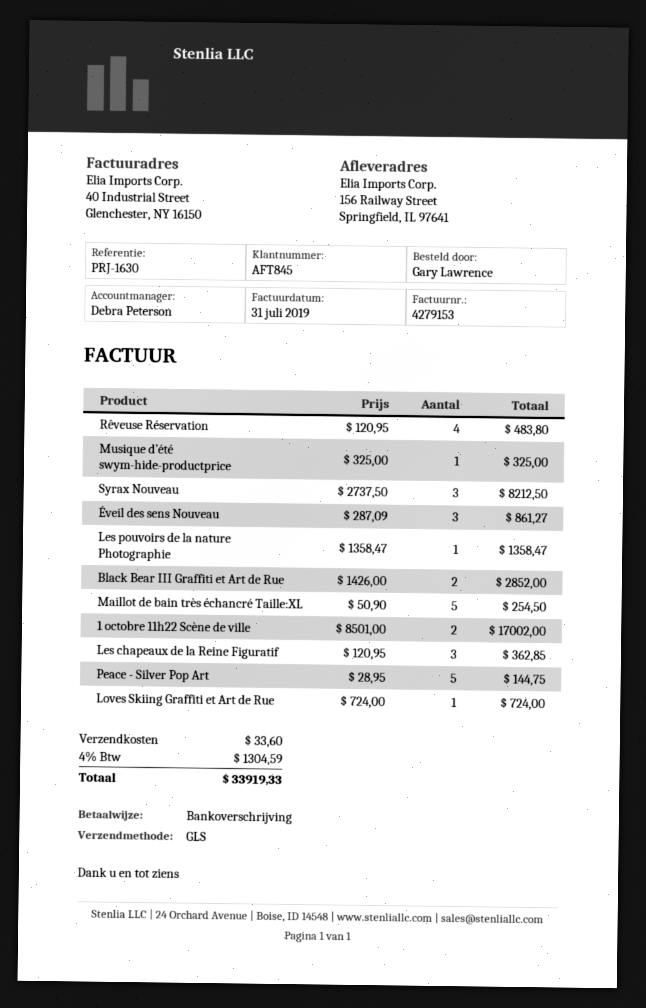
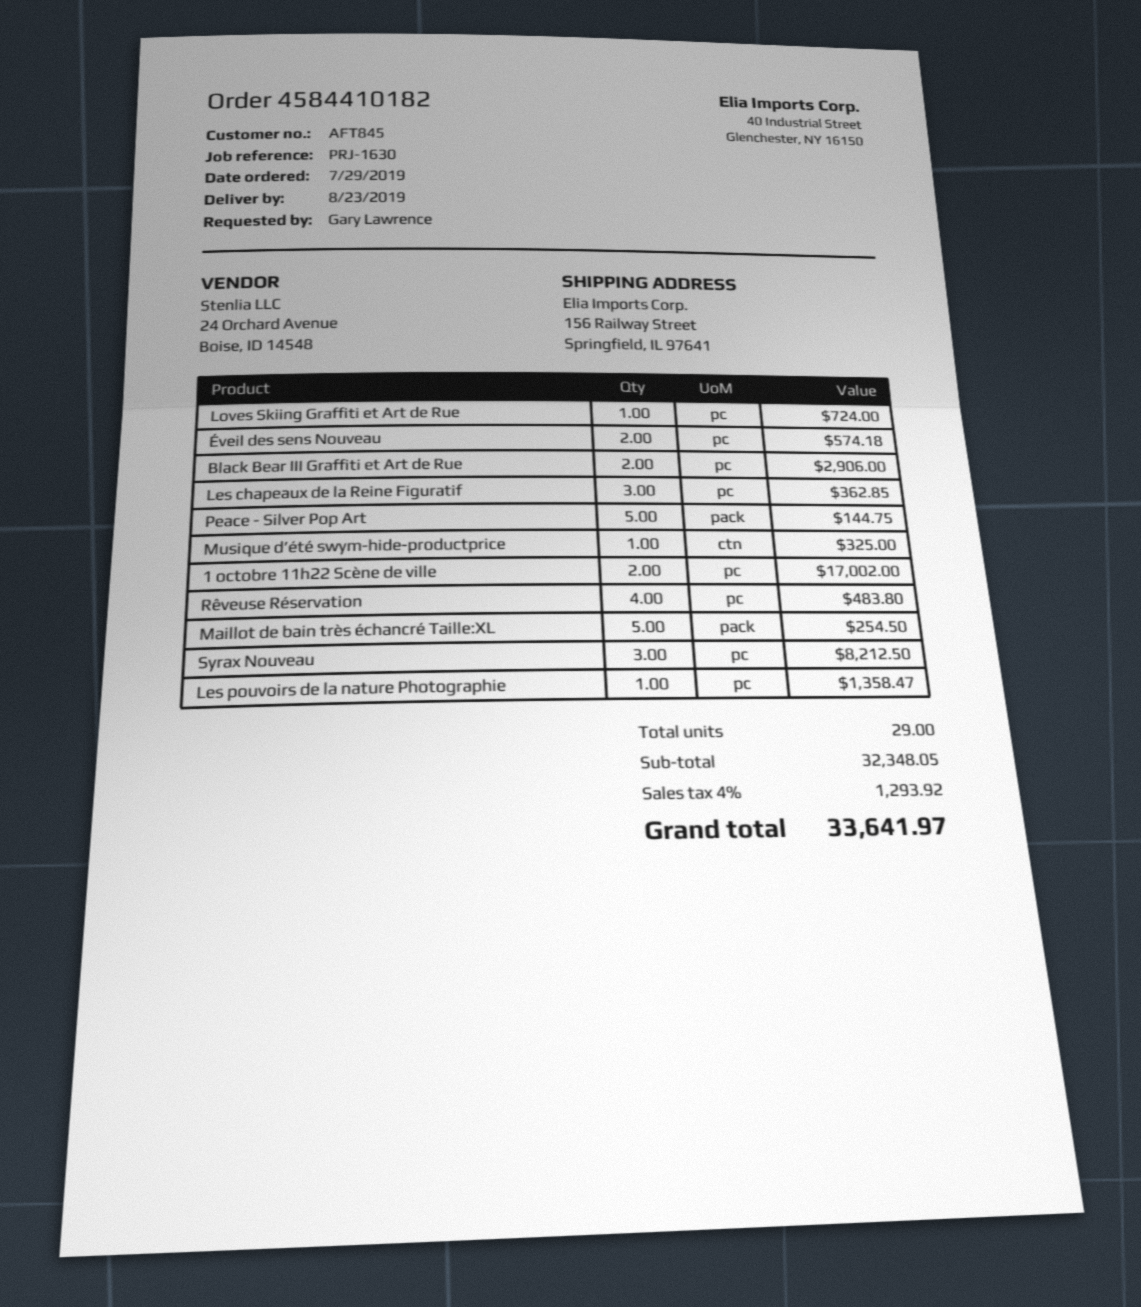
Éveil des sens Nouveau: 3 for 861.27 -> 2 for 574.18
Black Bear III Graffiti et Art de Rue: 2 for 2852.00 -> 2 for 2906.00
shipping: 33.60 -> none
tax: 4% = 1304.59 -> 4% = 1293.92
total: 33919.33 -> 33641.97

